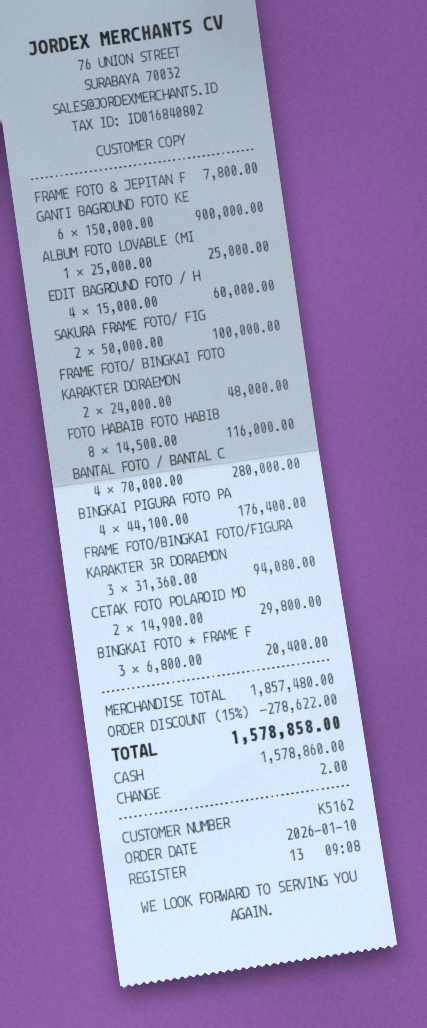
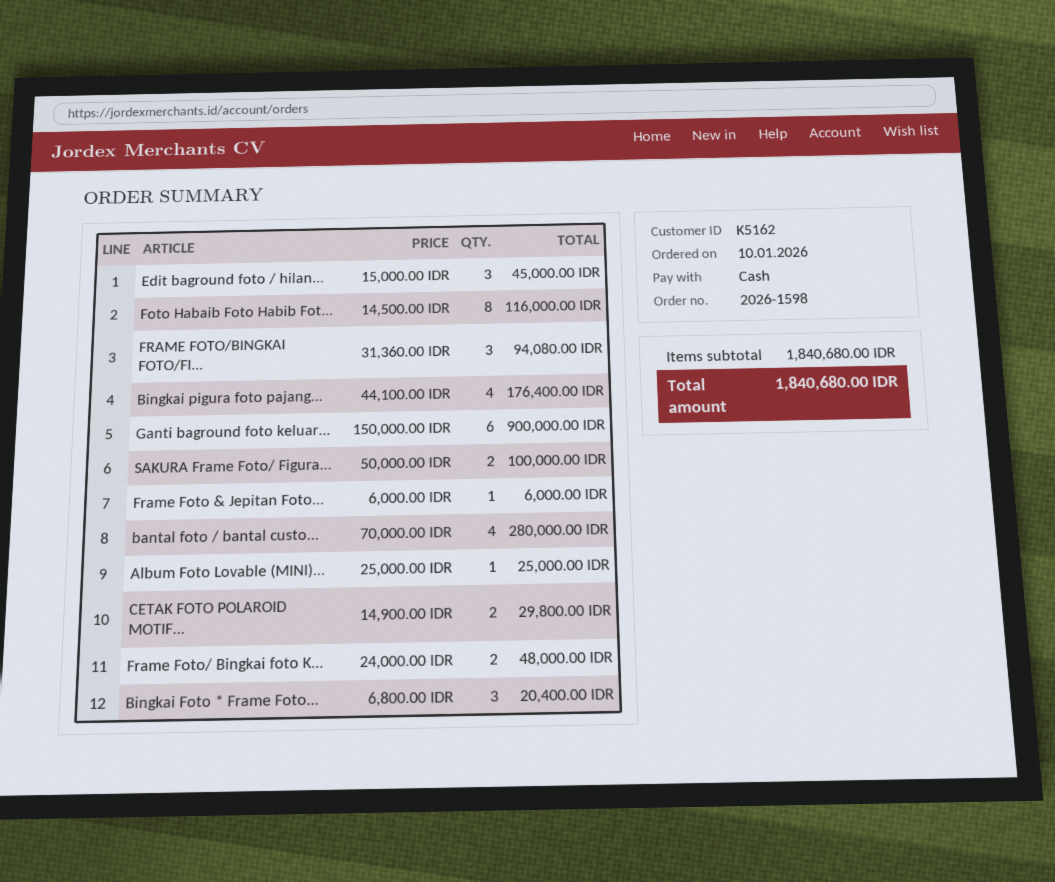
FRAME FOTO & JEPITAN F: 1 x 7800.00 = 7800.00 -> 1 x 6000.00 = 6000.00
EDIT BAGROUND FOTO / H: 4 x 15000.00 = 60000.00 -> 3 x 15000.00 = 45000.00
subtotal: 1857480.00 -> 1840680.00
discount: 15% = 278622.00 -> none
total: 1578858.00 -> 1840680.00

